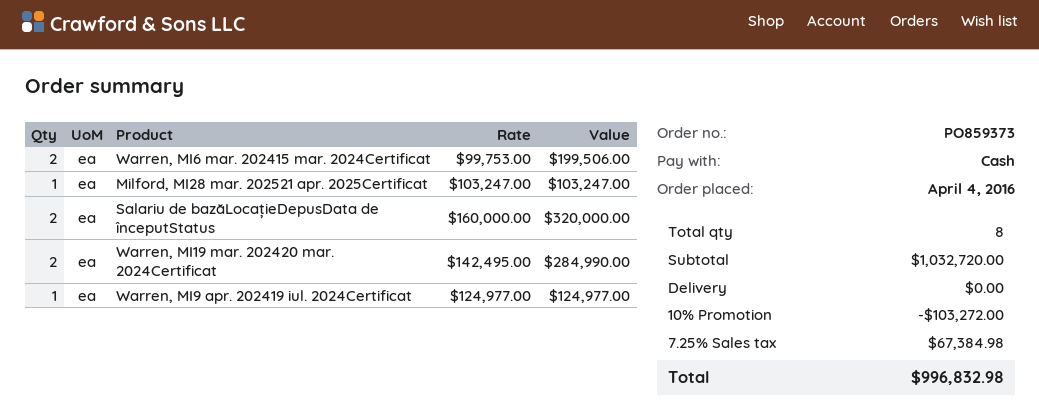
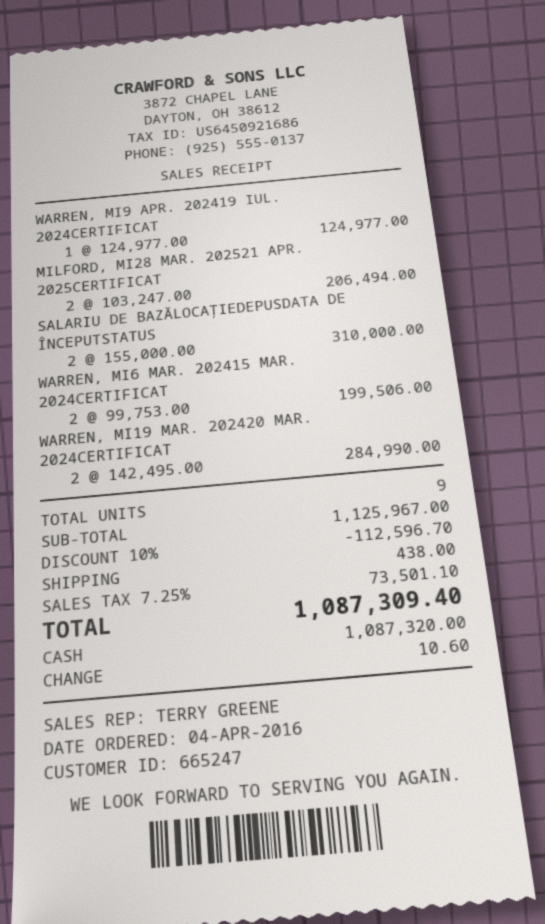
Milford, MI28 mar. 202521 apr. 2025Certificat: 1 x 103247.00 = 103247.00 -> 2 x 103247.00 = 206494.00
Salariu de bazăLocațieDepusData de începutStatus: 2 x 160000.00 = 320000.00 -> 2 x 155000.00 = 310000.00
total quantity: 8 -> 9
subtotal: 1032720.00 -> 1125967.00
discount: 10% = 103272.00 -> 10% = 112596.70
shipping: 0.00 -> 438.00
tax: 7.25% = 67384.98 -> 7.25% = 73501.10
total: 996832.98 -> 1087309.40

